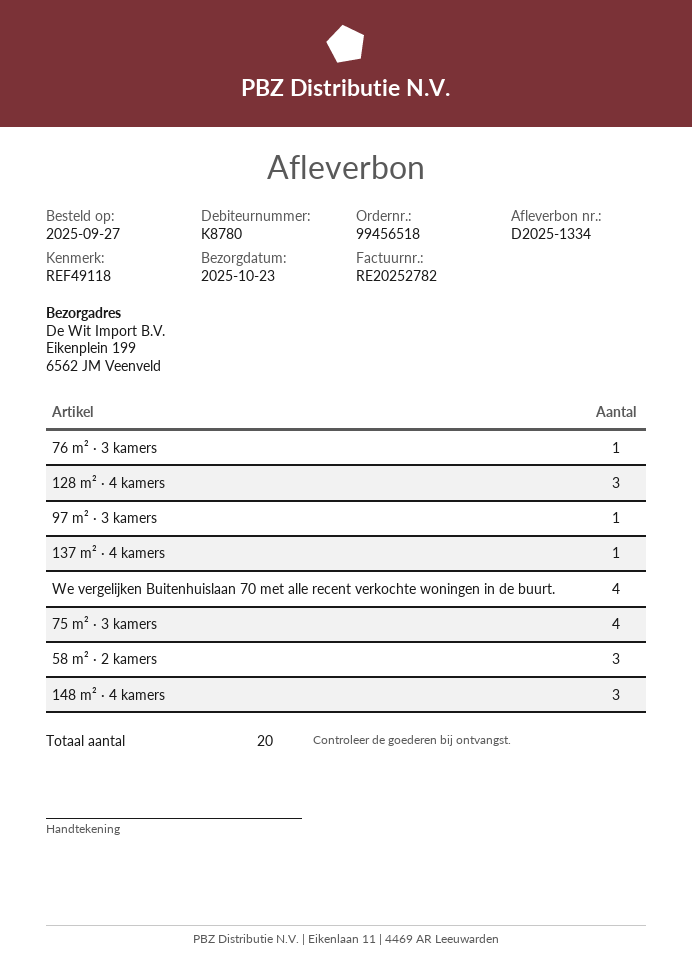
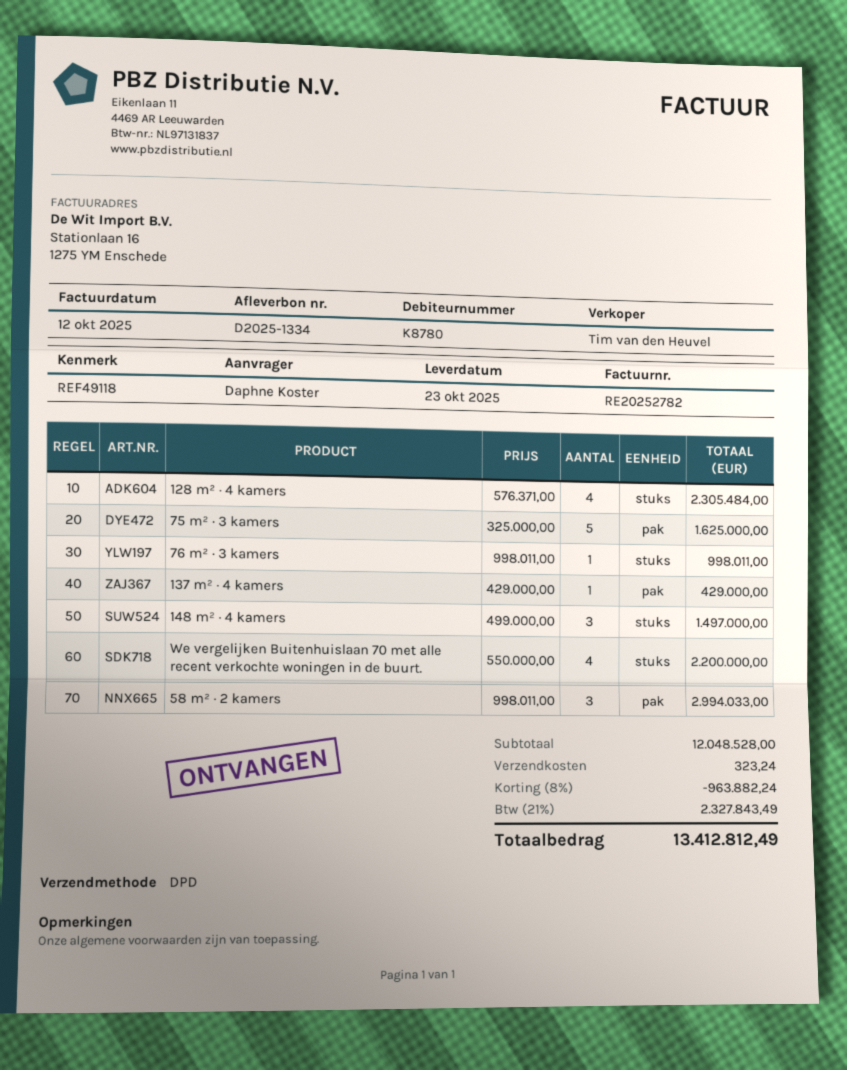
128 m² · 4 kamers: 3 -> 4
97 m² · 3 kamers: 1 -> none
75 m² · 3 kamers: 4 -> 5

